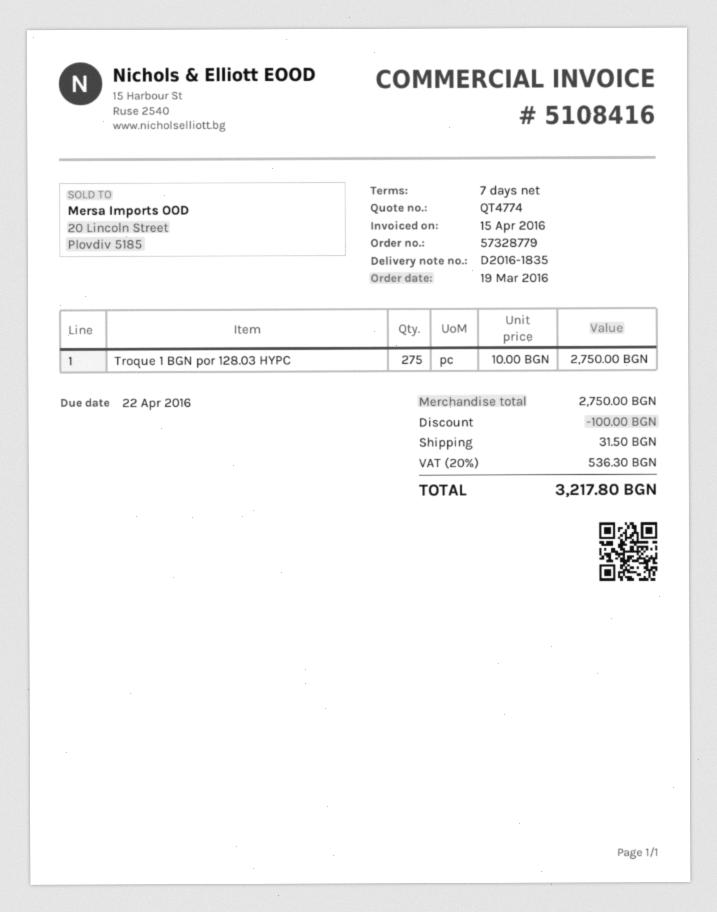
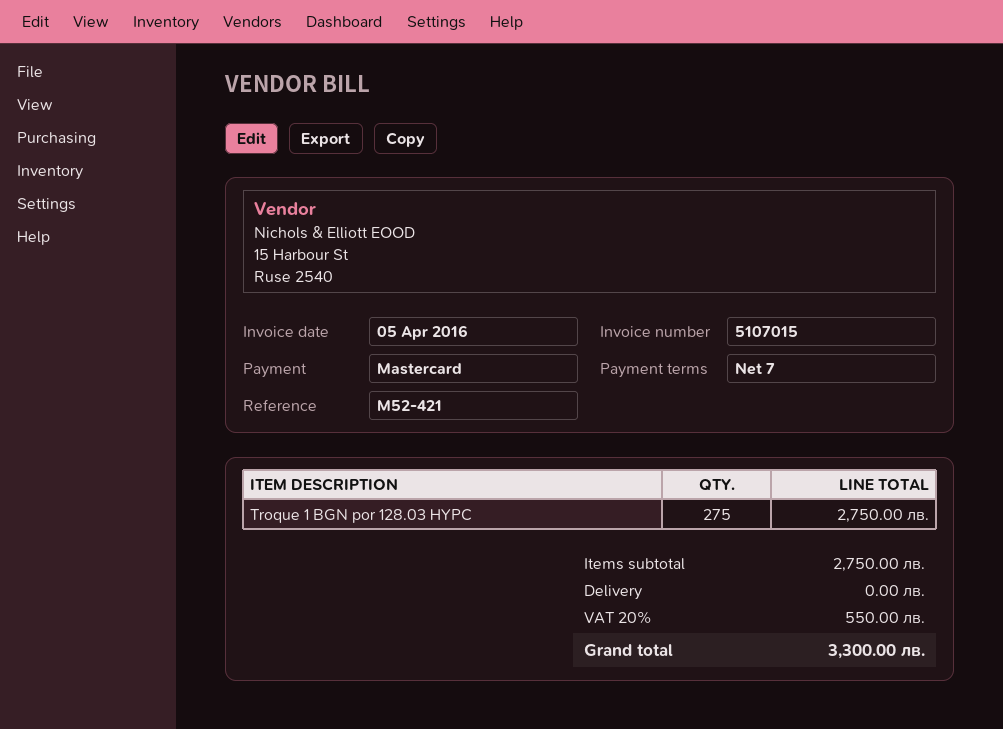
invoice number: 5108416 -> 5107015
invoice date: 2016-04-15 -> 2016-04-05
discount: 100.00 -> none
shipping: 31.50 -> 0.00
tax: 20% = 536.30 -> 20% = 550.00
total: 3217.80 -> 3300.00

